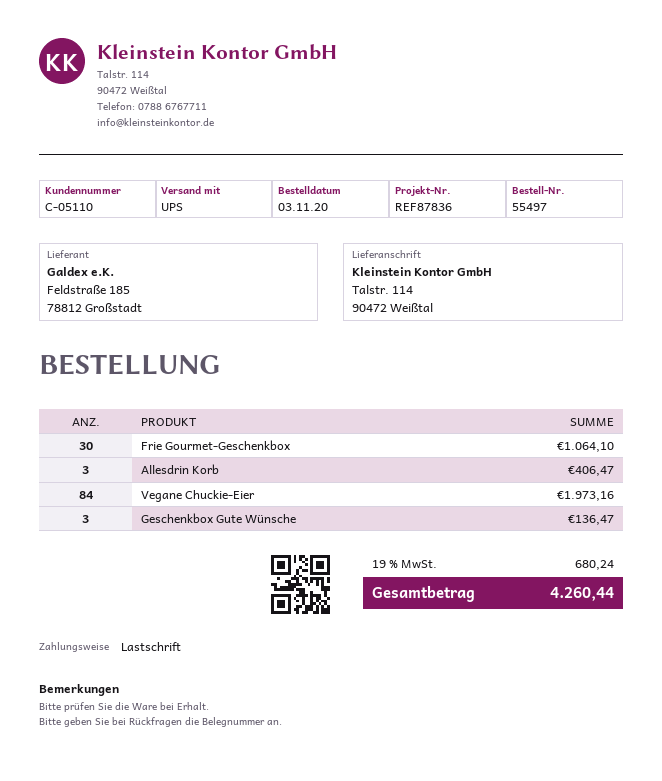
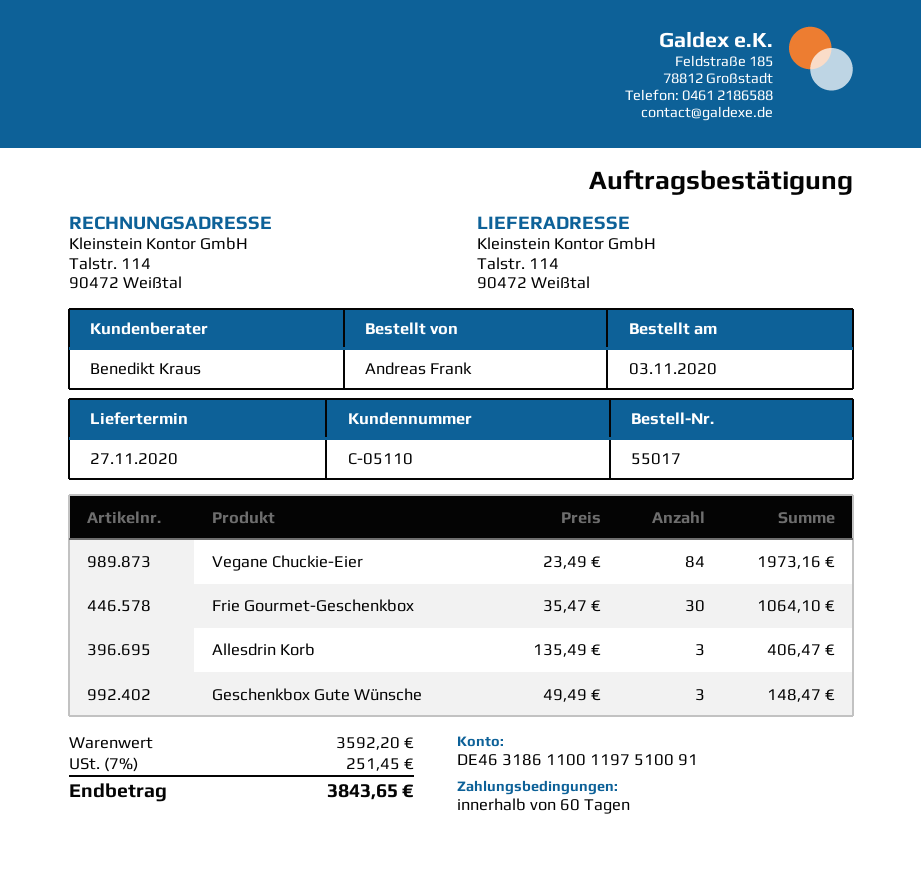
order number: 55497 -> 55017
Geschenkbox Gute Wünsche: 3 for 136.47 -> 3 for 148.47
tax: 19% = 680.24 -> 7% = 251.45
total: 4260.44 -> 3843.65

